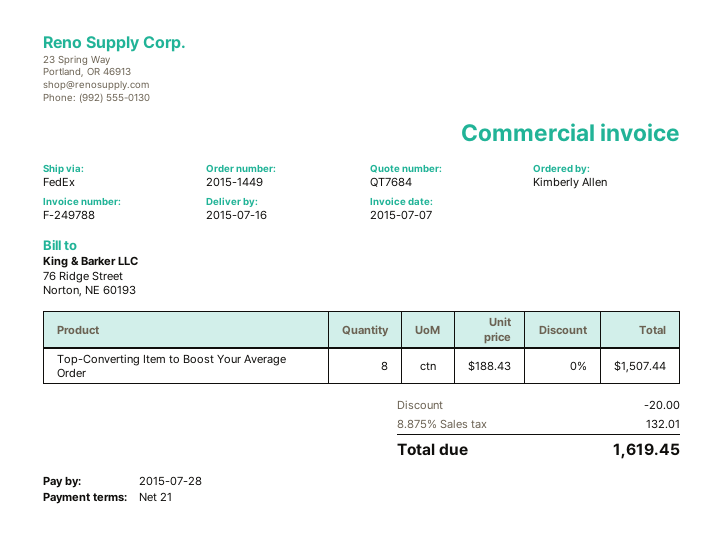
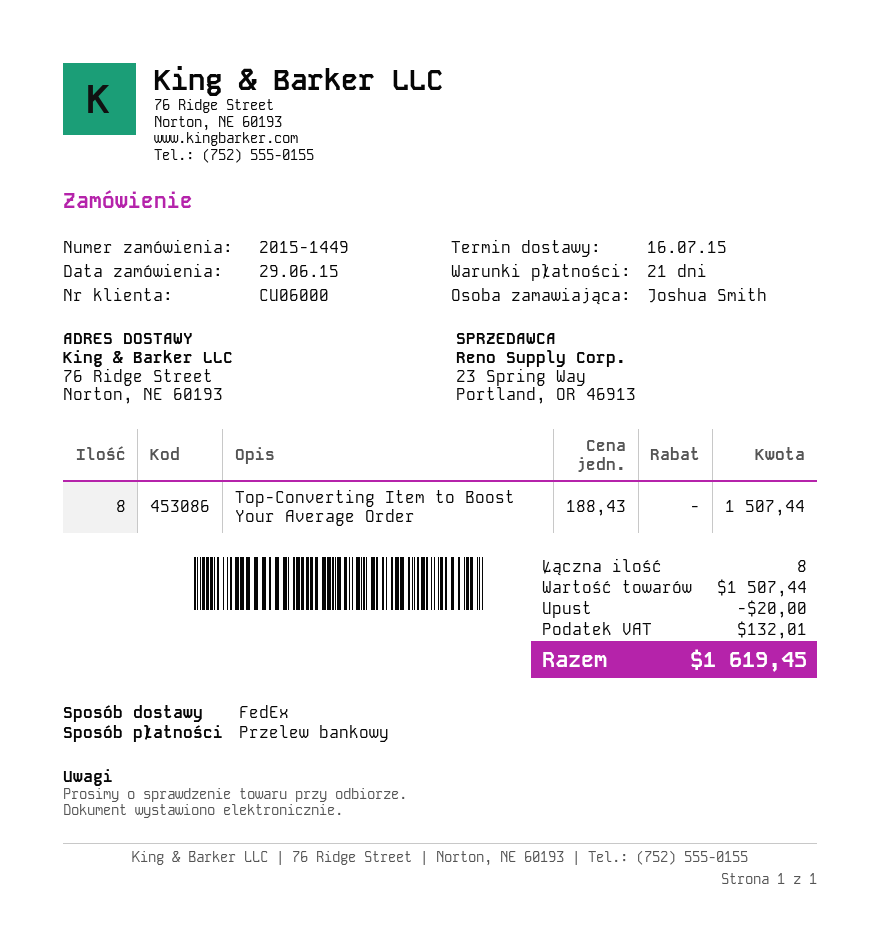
ordered by: Kimberly Allen -> Joshua Smith

